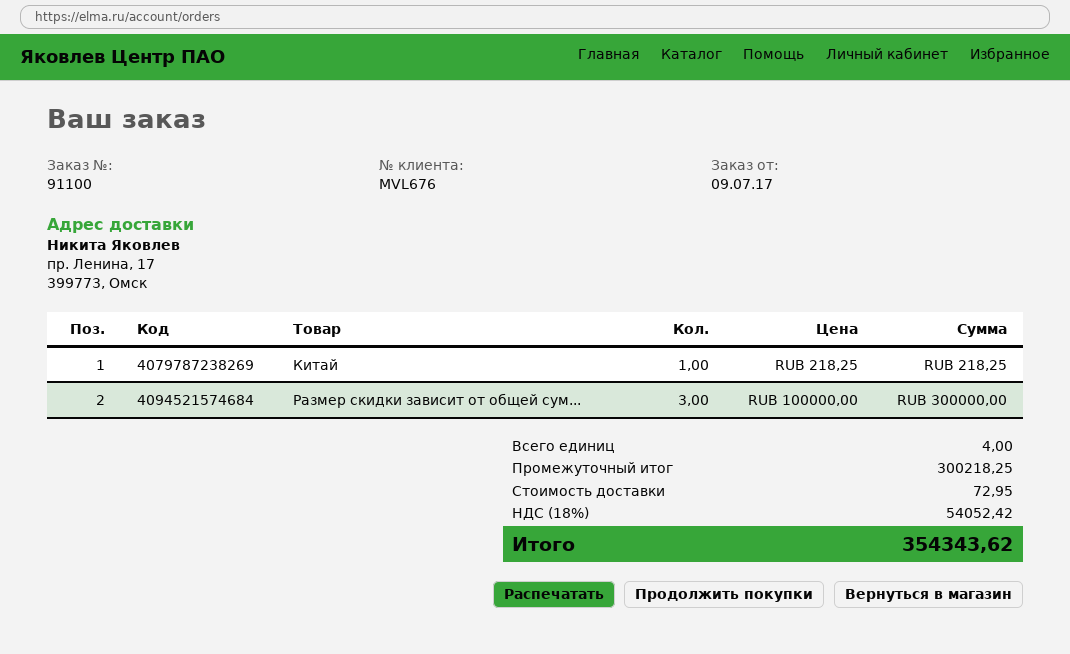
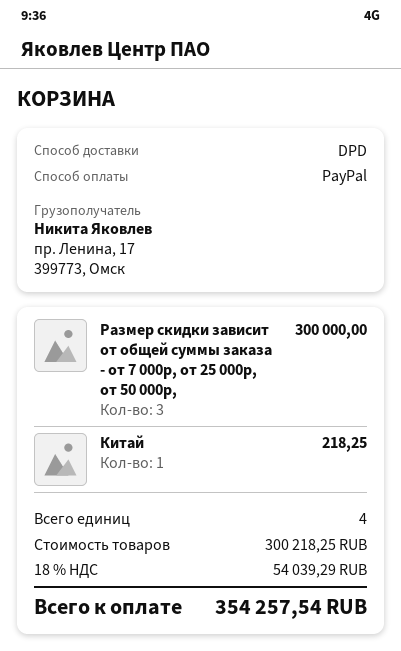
shipping: 72.95 -> none
tax: 18% = 54052.42 -> 18% = 54039.29
total: 354343.62 -> 354257.54

